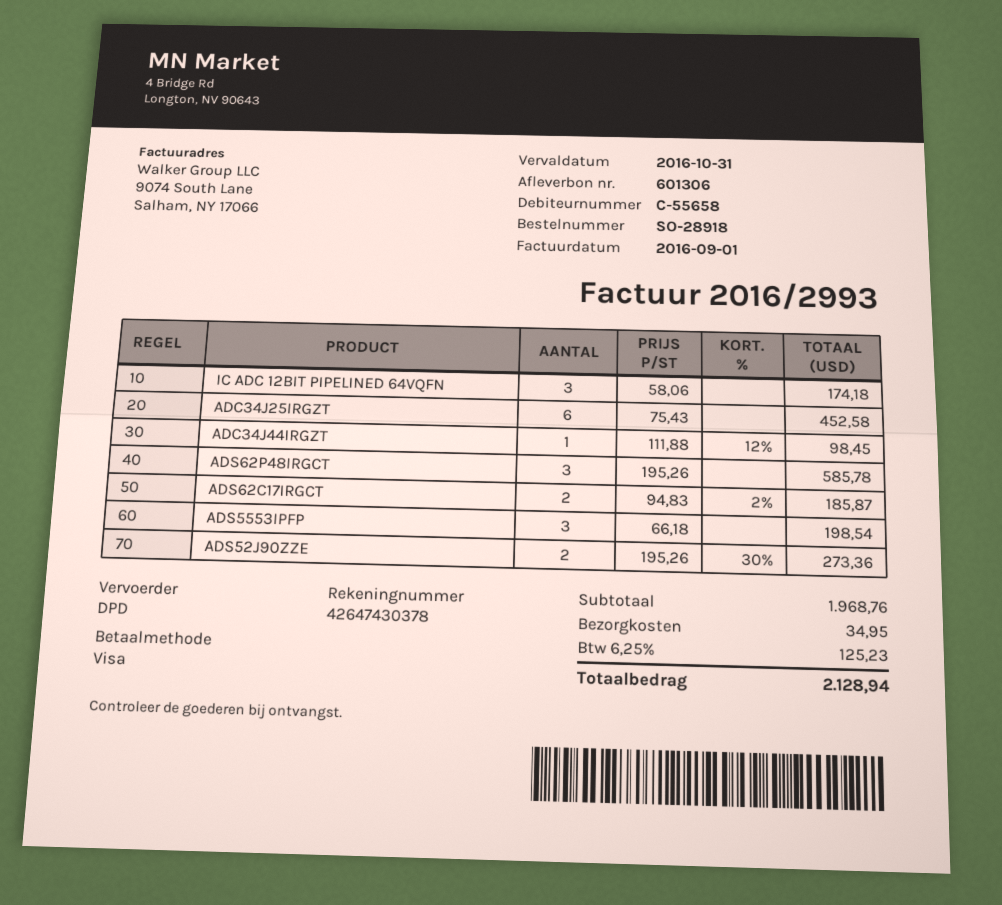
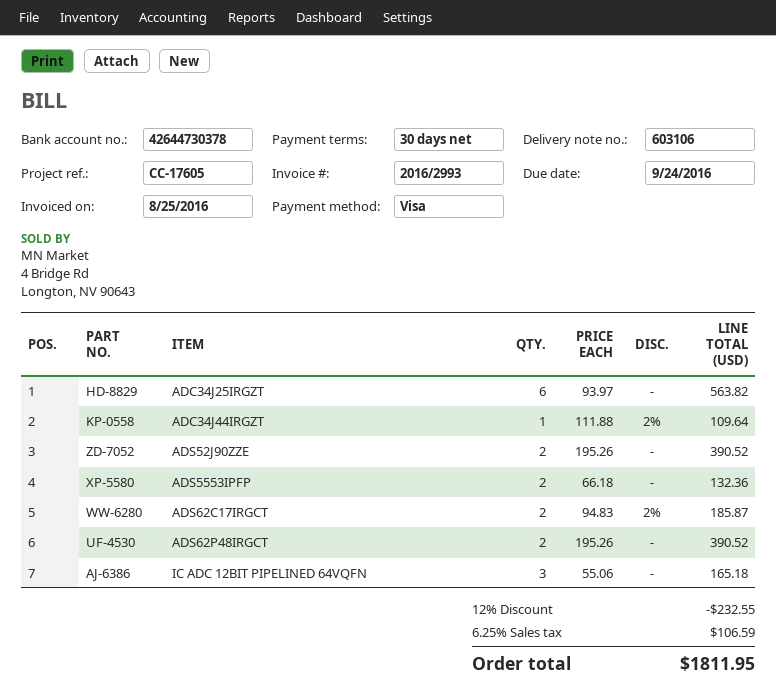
delivery note number: 601306 -> 603106
invoice date: 2016-09-01 -> 2016-08-25
due date: 2016-10-31 -> 2016-09-24
bank account: 42647430378 -> 42644730378
IC ADC 12BIT PIPELINED 64VQFN: 3 x 58.06 = 174.18 -> 3 x 55.06 = 165.18
ADC34J25IRGZT: 6 x 75.43 = 452.58 -> 6 x 93.97 = 563.82
ADC34J44IRGZT: 1 x 111.88 - 12% = 98.45 -> 1 x 111.88 - 2% = 109.64
ADS62P48IRGCT: 3 x 195.26 = 585.78 -> 2 x 195.26 = 390.52
ADS5553IPFP: 3 x 66.18 = 198.54 -> 2 x 66.18 = 132.36
ADS52J90ZZE: 2 x 195.26 - 30% = 273.36 -> 2 x 195.26 = 390.52
discount: none -> 12% = 232.55
shipping: 34.95 -> none
tax: 6.25% = 125.23 -> 6.25% = 106.59
total: 2128.94 -> 1811.95

